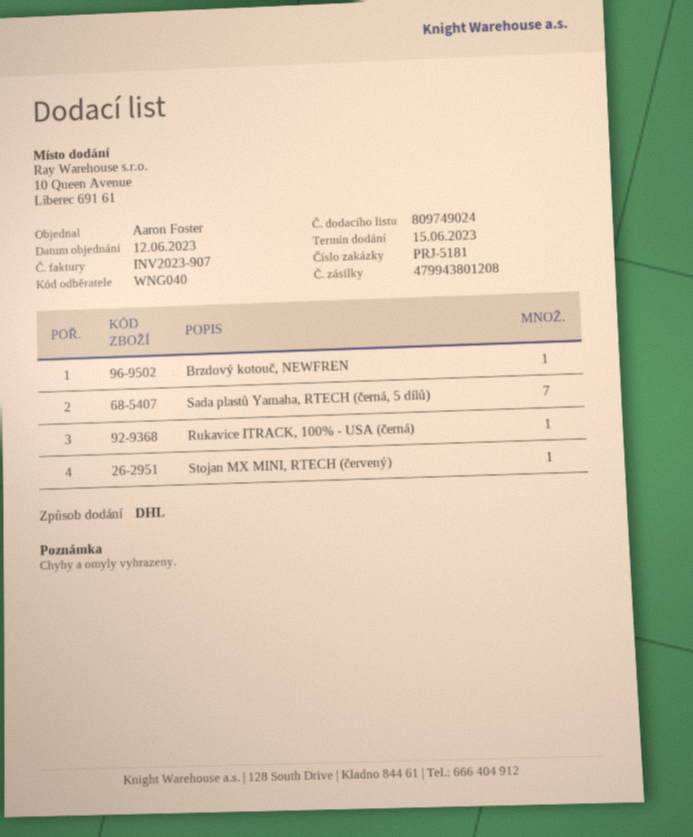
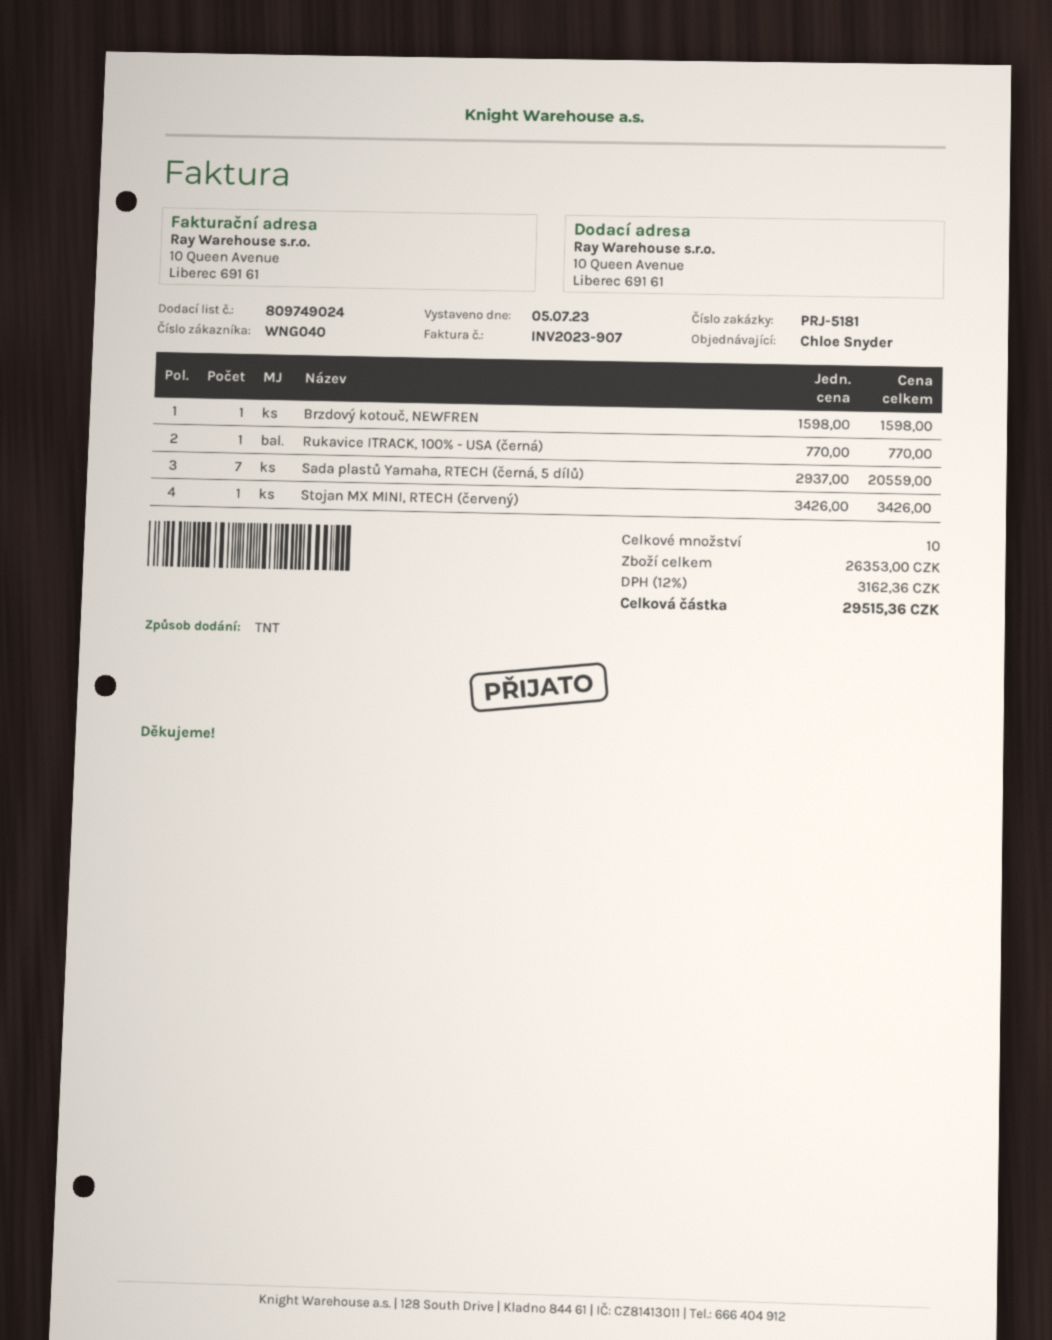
ordered by: Aaron Foster -> Chloe Snyder
shipping method: DHL -> TNT

